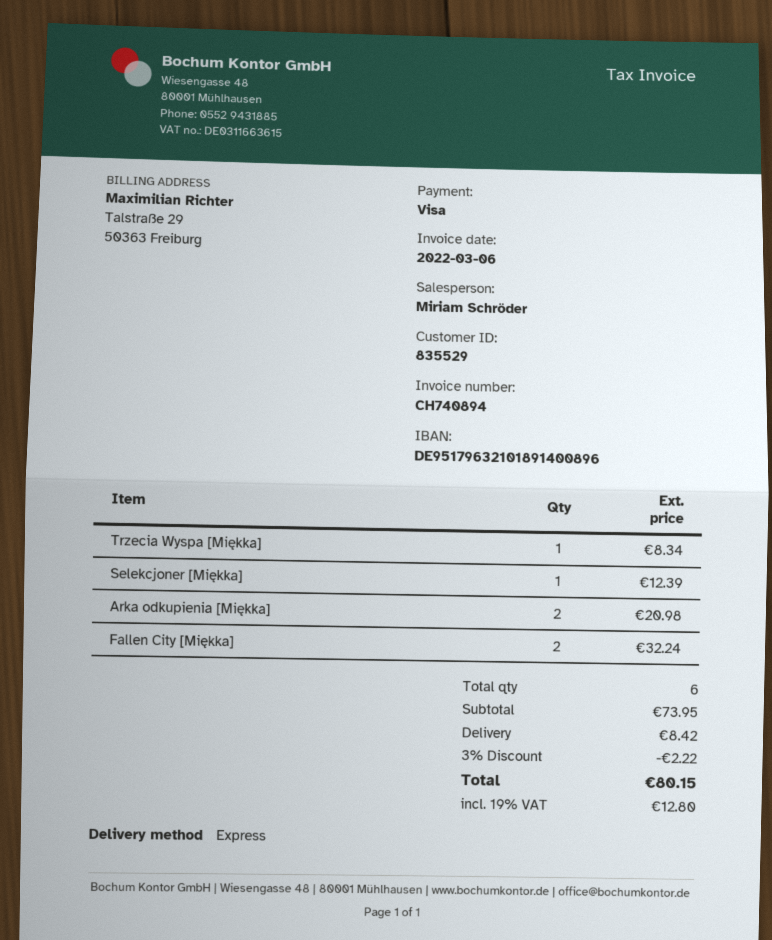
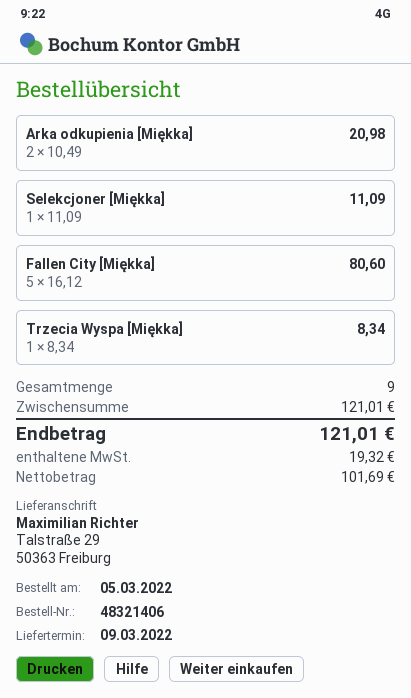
Selekcjoner [Miękka]: 1 for 12.39 -> 1 for 11.09
Fallen City [Miękka]: 2 for 32.24 -> 5 for 80.60
total quantity: 6 -> 9
subtotal: 73.95 -> 121.01
discount: 3% = 2.22 -> none
shipping: 8.42 -> none
tax: 12.80 -> 19.32
total: 80.15 -> 121.01

